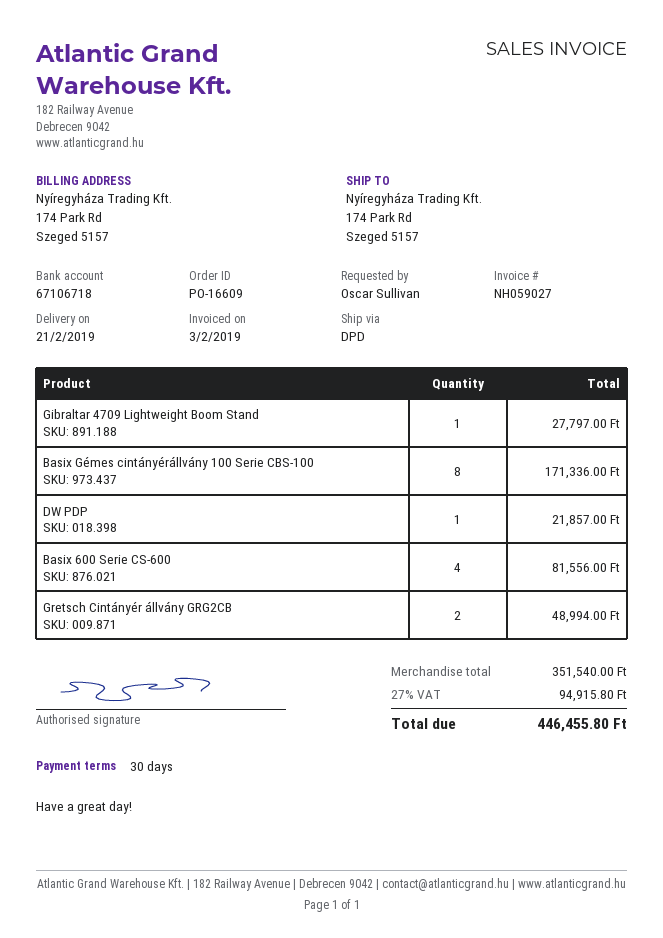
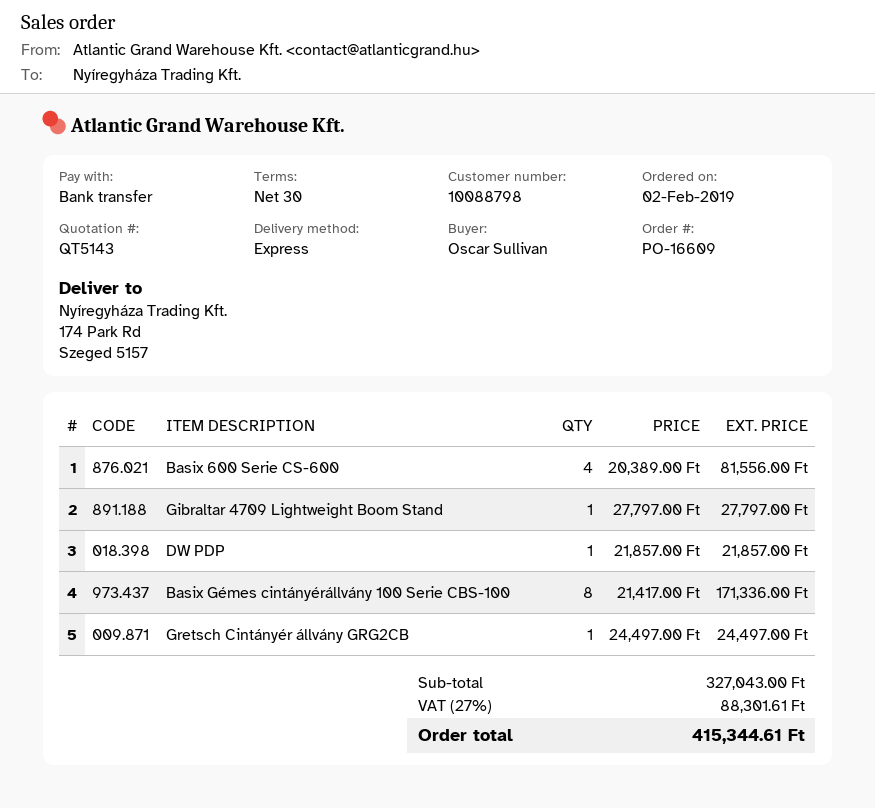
shipping method: DPD -> express
Gretsch Cintányér állvány GRG2CB: 2 for 48994.00 -> 1 for 24497.00
subtotal: 351540.00 -> 327043.00
tax: 27% = 94915.80 -> 27% = 88301.61
total: 446455.80 -> 415344.61

